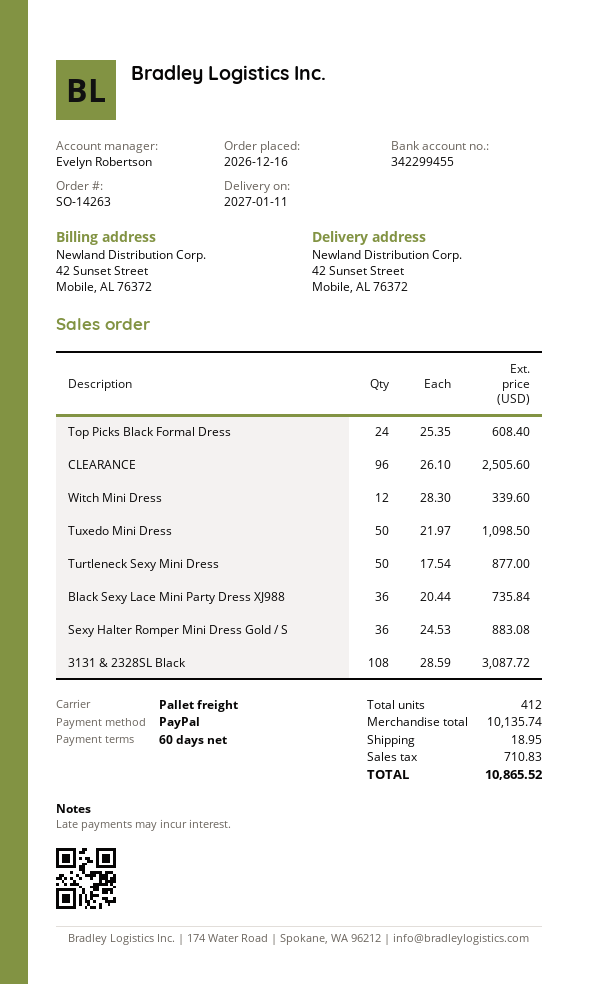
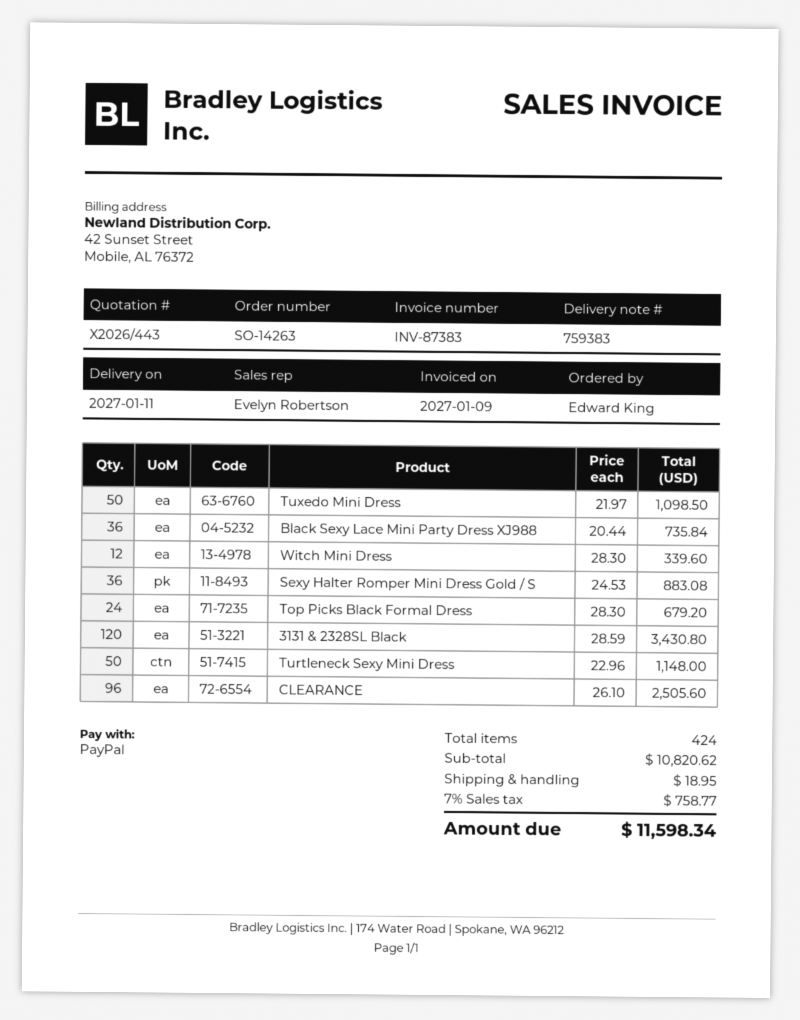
Top Picks Black Formal Dress: 24 x 25.35 = 608.40 -> 24 x 28.30 = 679.20
Turtleneck Sexy Mini Dress: 50 x 17.54 = 877.00 -> 50 x 22.96 = 1148.00
3131 & 2328SL Black: 108 x 28.59 = 3087.72 -> 120 x 28.59 = 3430.80
total quantity: 412 -> 424
subtotal: 10135.74 -> 10820.62
tax: 710.83 -> 758.77
total: 10865.52 -> 11598.34

